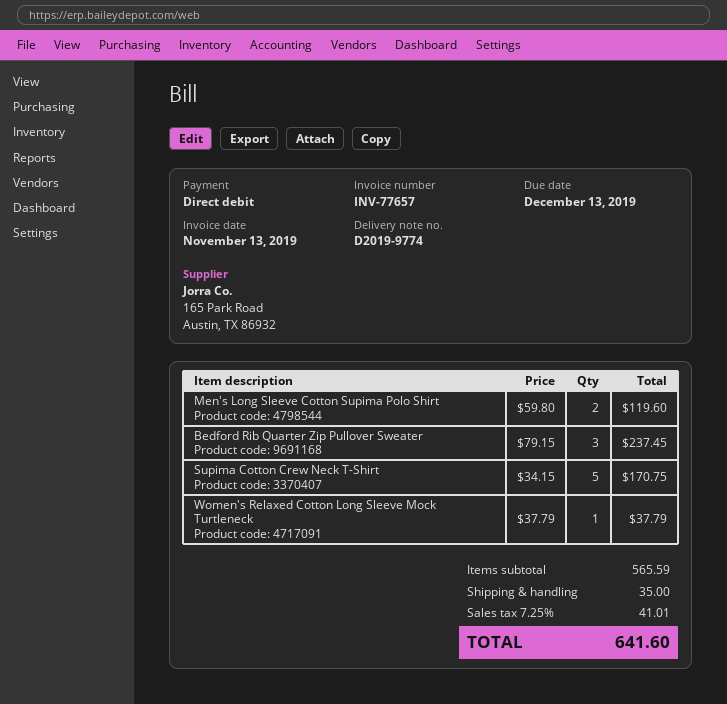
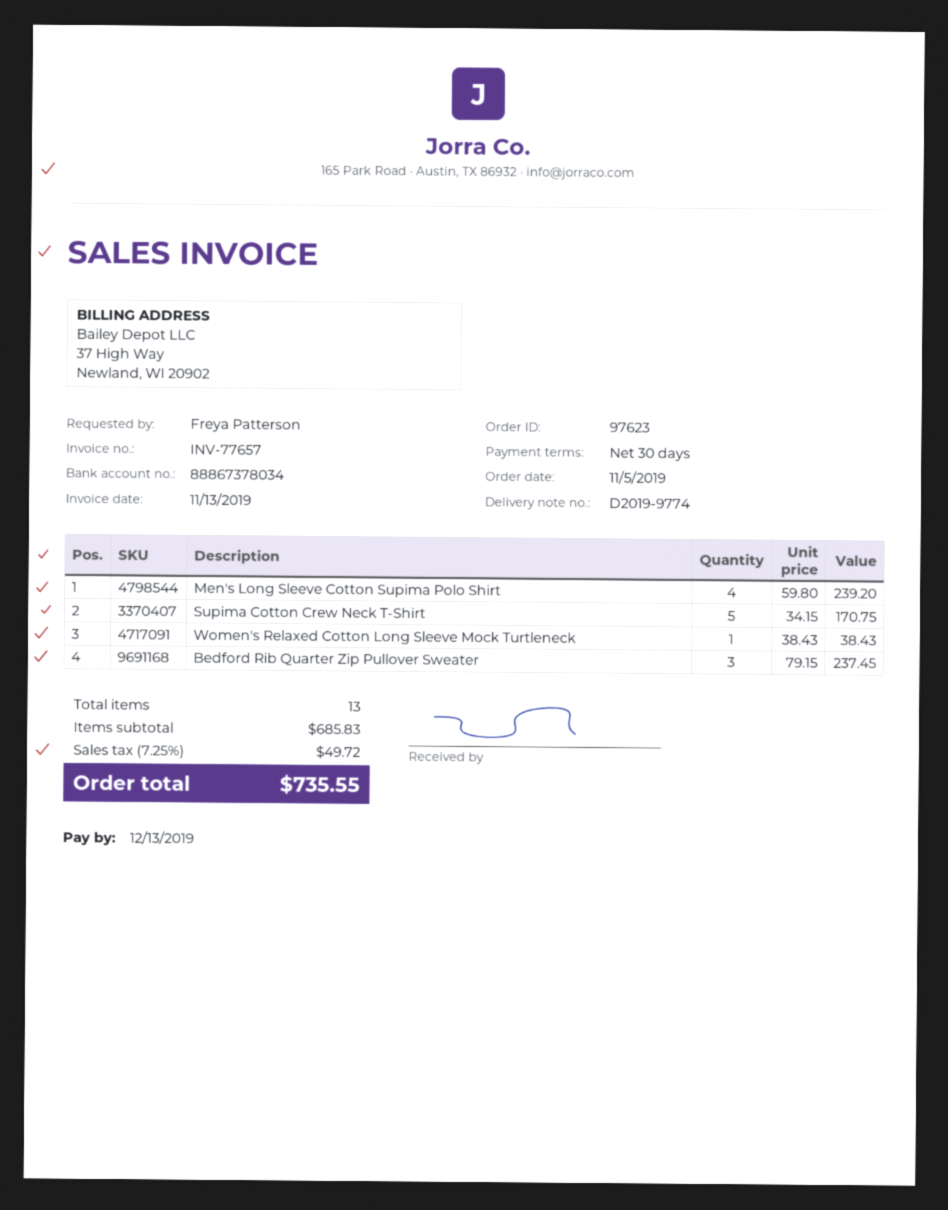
Men's Long Sleeve Cotton Supima Polo Shirt: 2 x 59.80 = 119.60 -> 4 x 59.80 = 239.20
Women's Relaxed Cotton Long Sleeve Mock Turtleneck: 1 x 37.79 = 37.79 -> 1 x 38.43 = 38.43
subtotal: 565.59 -> 685.83
shipping: 35.00 -> none
tax: 7.25% = 41.01 -> 7.25% = 49.72
total: 641.60 -> 735.55

